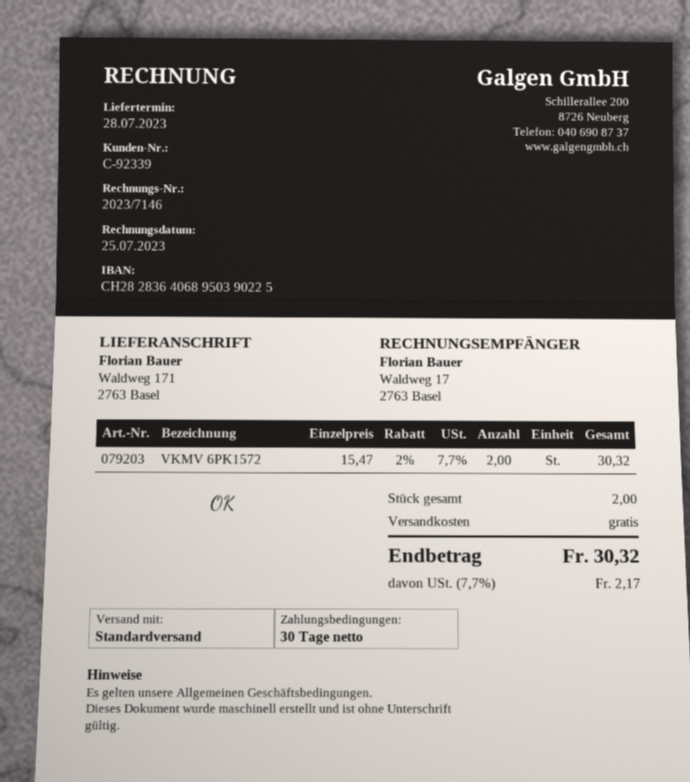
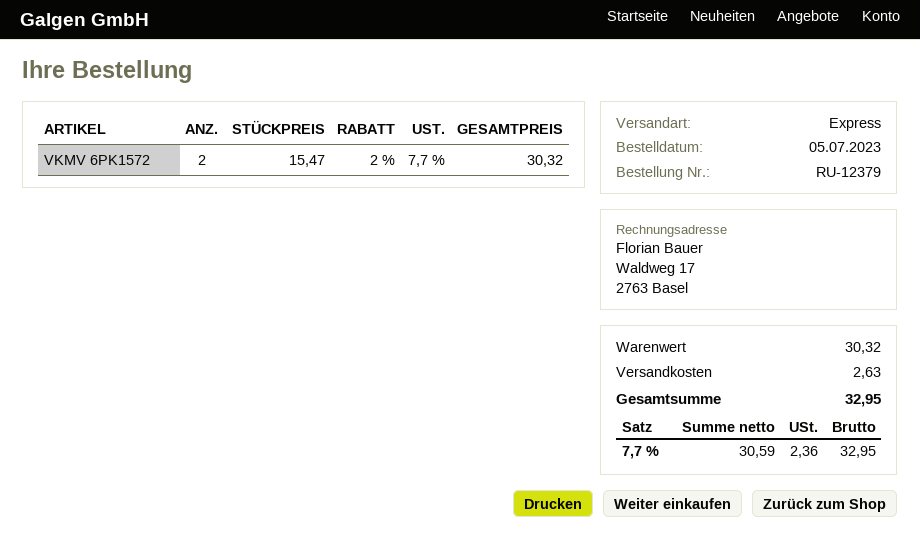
shipping method: standard -> express
shipping: 0.00 -> 2.63
tax: 7.7% = 2.17 -> 7.7% = 2.36
total: 30.32 -> 32.95

